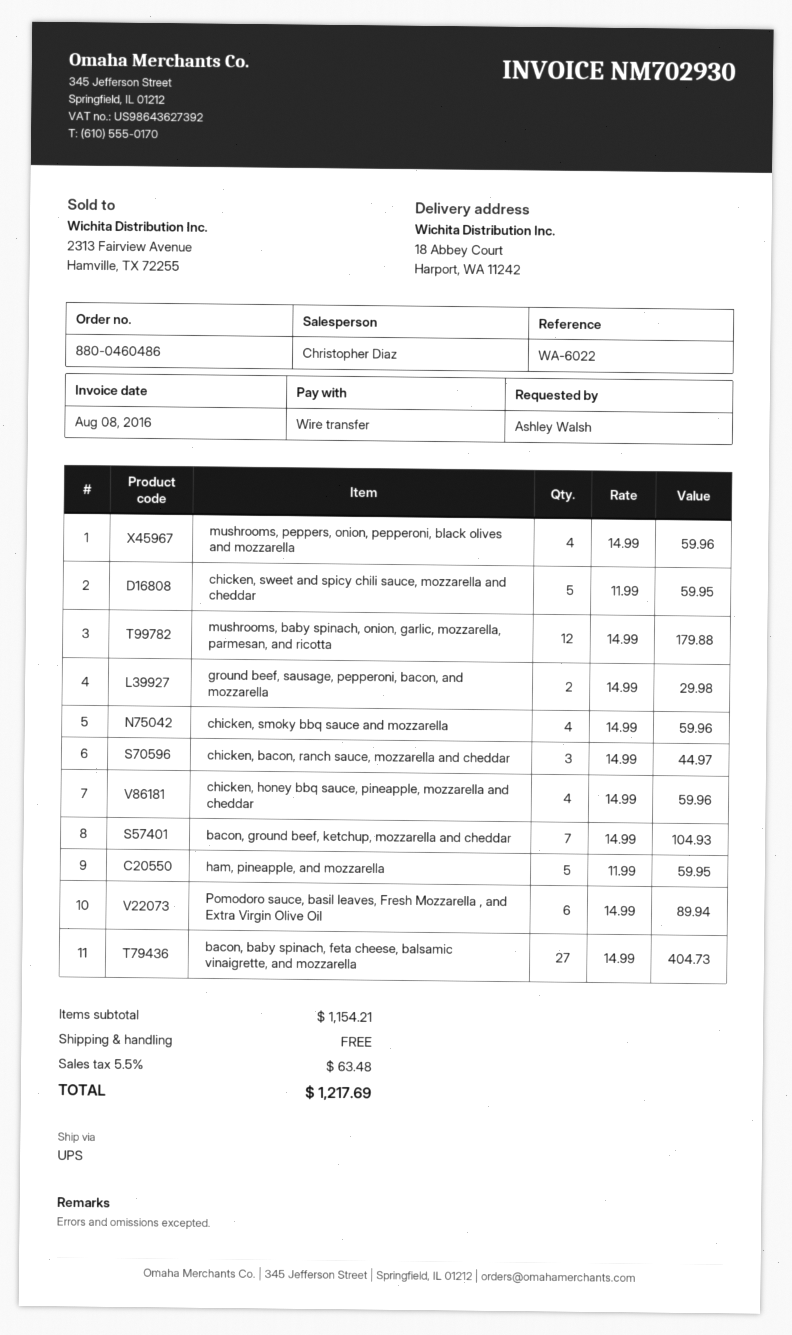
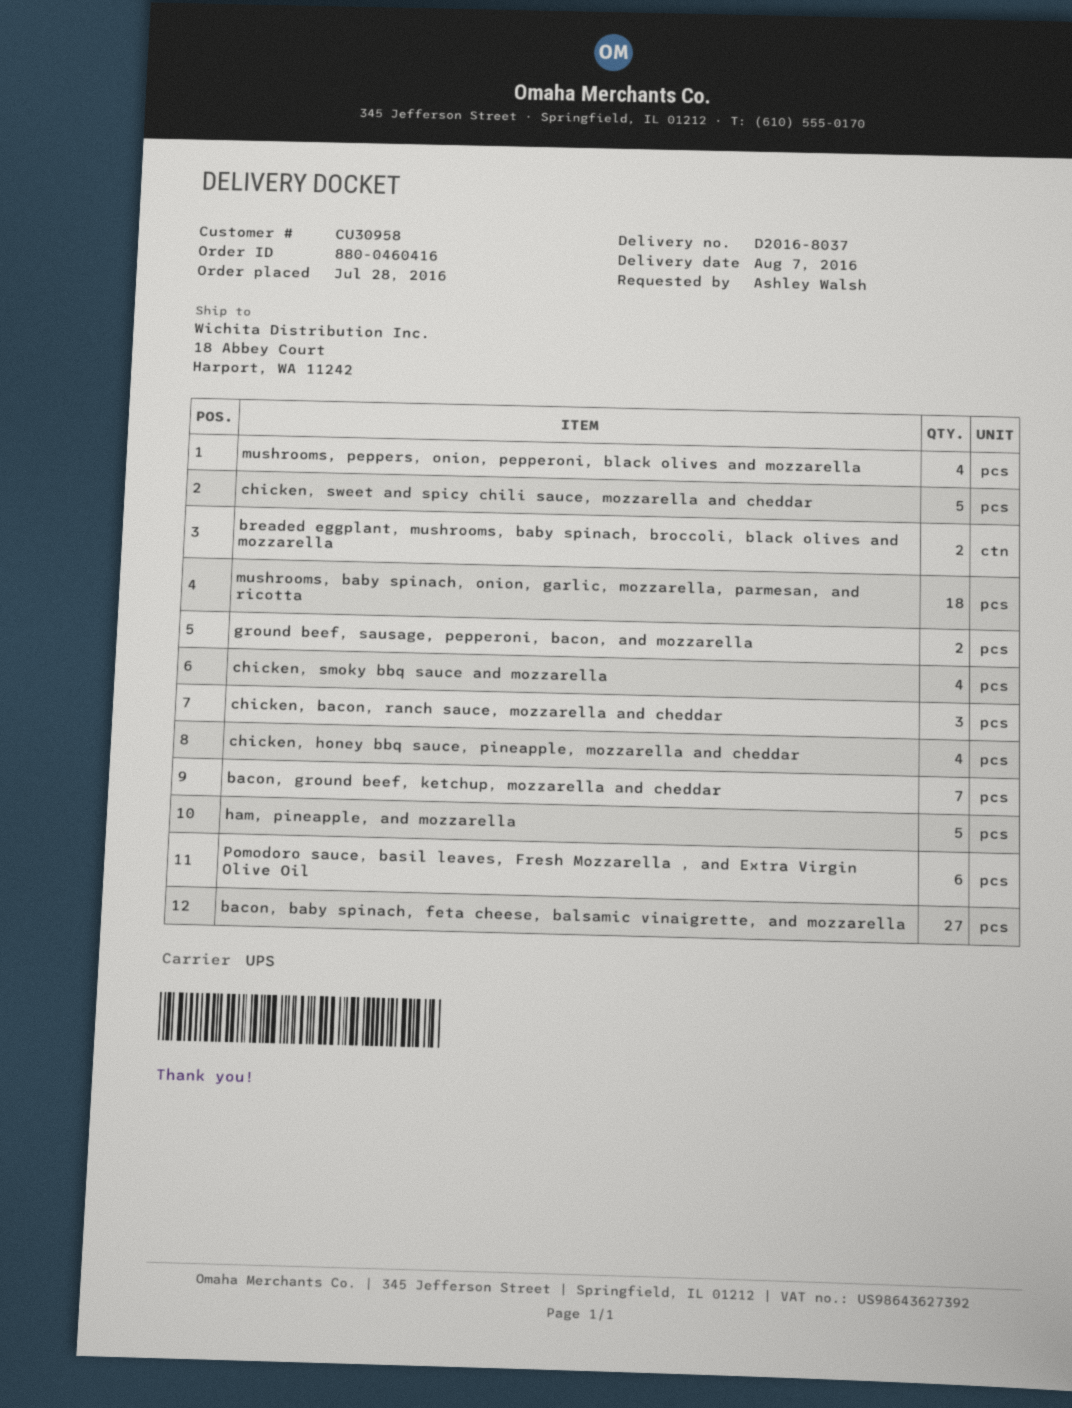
order number: 880-0460486 -> 880-0460416
mushrooms, baby spinach, onion, garlic, mozzarella, parmesan, and ricotta: 12 -> 18
breaded eggplant, mushrooms, baby spinach, broccoli, black olives and mozzarella: none -> 2

